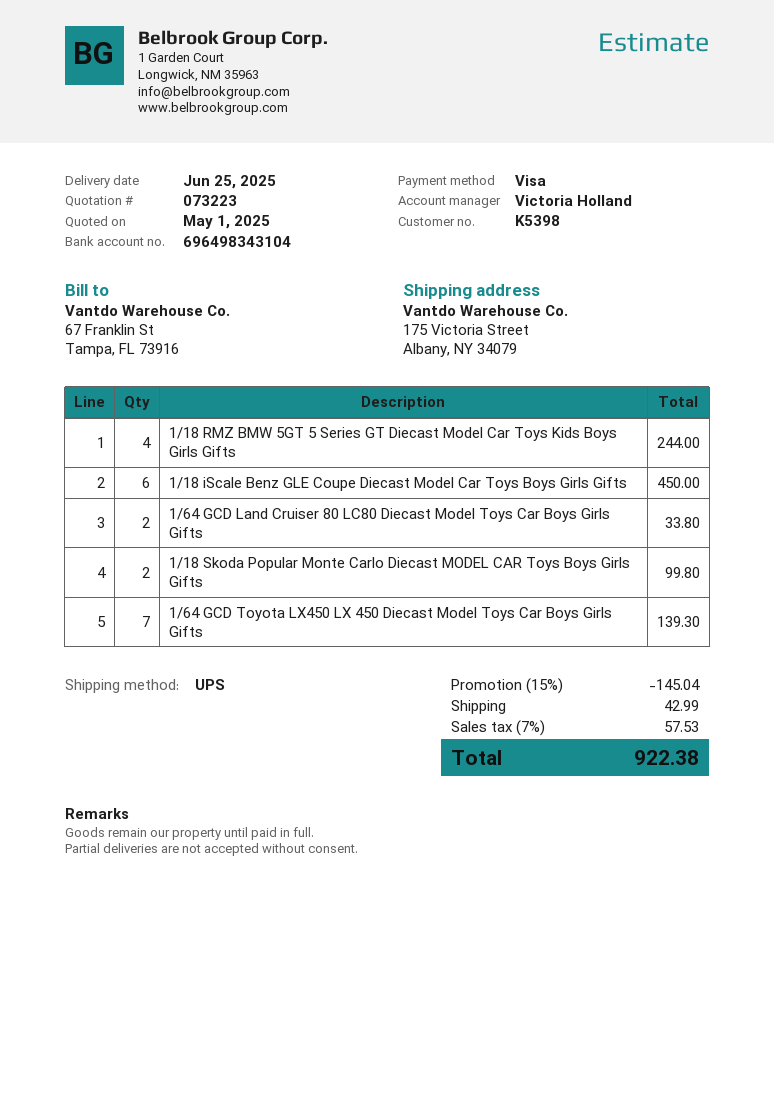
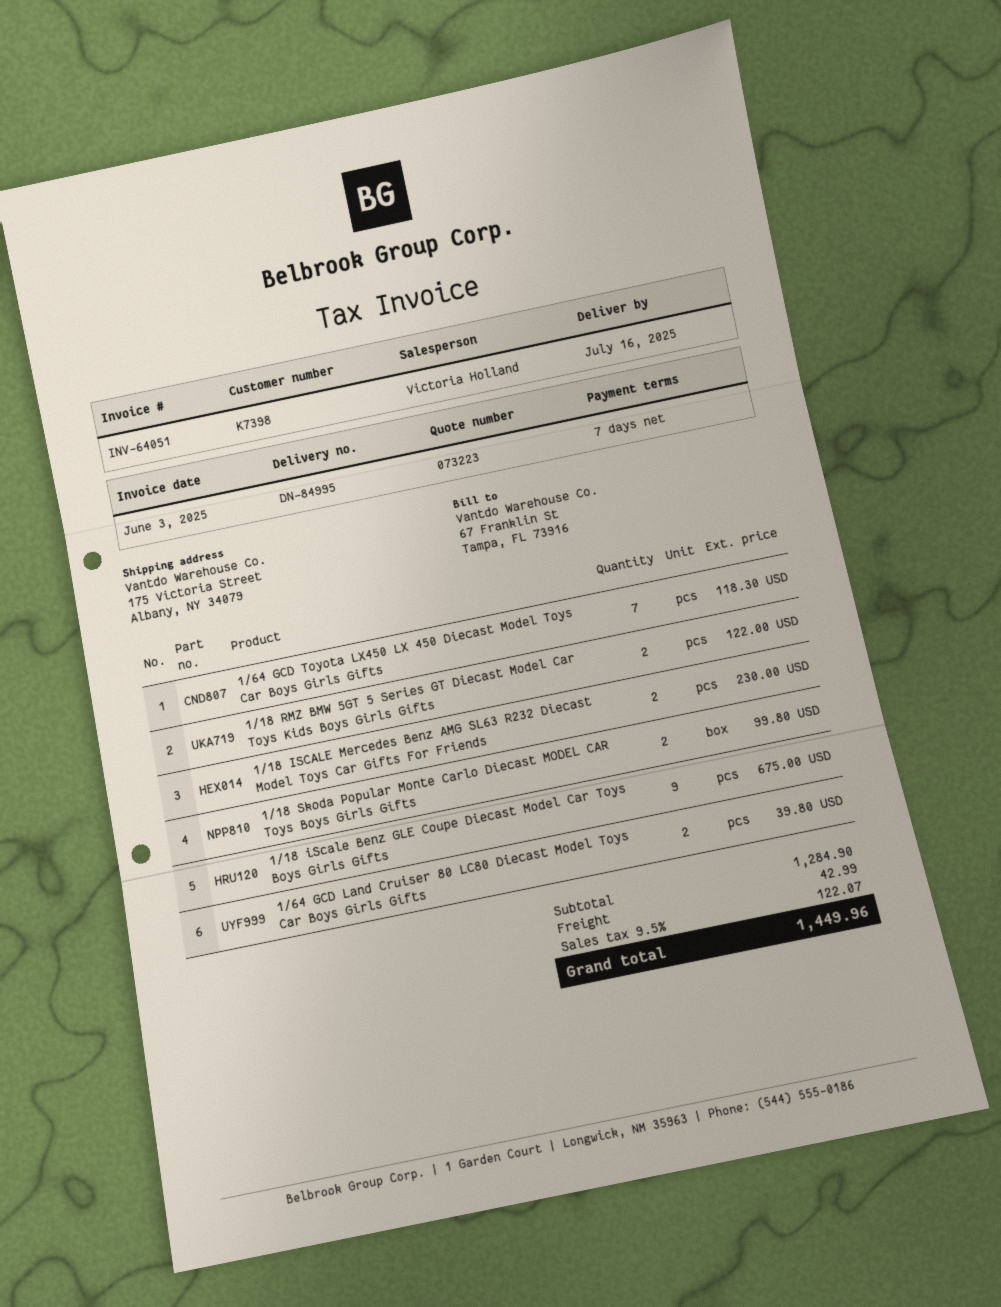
delivery date: 2025-06-25 -> 2025-07-16
customer number: K5398 -> K7398
1/18 RMZ BMW 5GT 5 Series GT Diecast Model Car Toys Kids Boys Girls Gifts: 4 for 244.00 -> 2 for 122.00
1/18 iScale Benz GLE Coupe Diecast Model Car Toys Boys Girls Gifts: 6 for 450.00 -> 9 for 675.00
1/64 GCD Land Cruiser 80 LC80 Diecast Model Toys Car Boys Girls Gifts: 2 for 33.80 -> 2 for 39.80
1/64 GCD Toyota LX450 LX 450 Diecast Model Toys Car Boys Girls Gifts: 7 for 139.30 -> 7 for 118.30
1/18 ISCALE Mercedes Benz AMG SL63 R232 Diecast Model Toys Car Gifts For Friends: none -> 2 for 230.00
discount: 15% = 145.04 -> none
tax: 7% = 57.53 -> 9.5% = 122.07
total: 922.38 -> 1449.96

